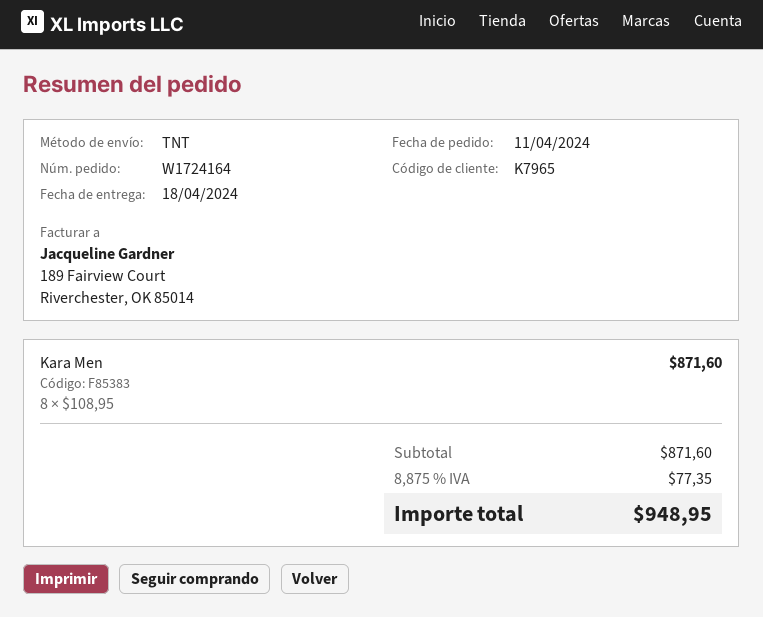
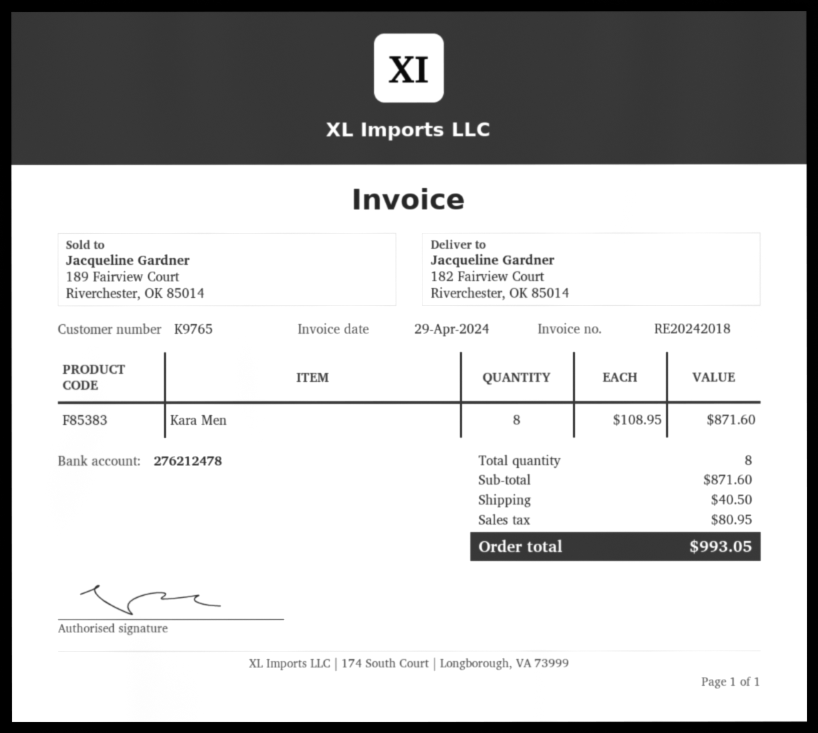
customer number: K7965 -> K9765
shipping: none -> 40.50
tax: 77.35 -> 80.95
total: 948.95 -> 993.05

